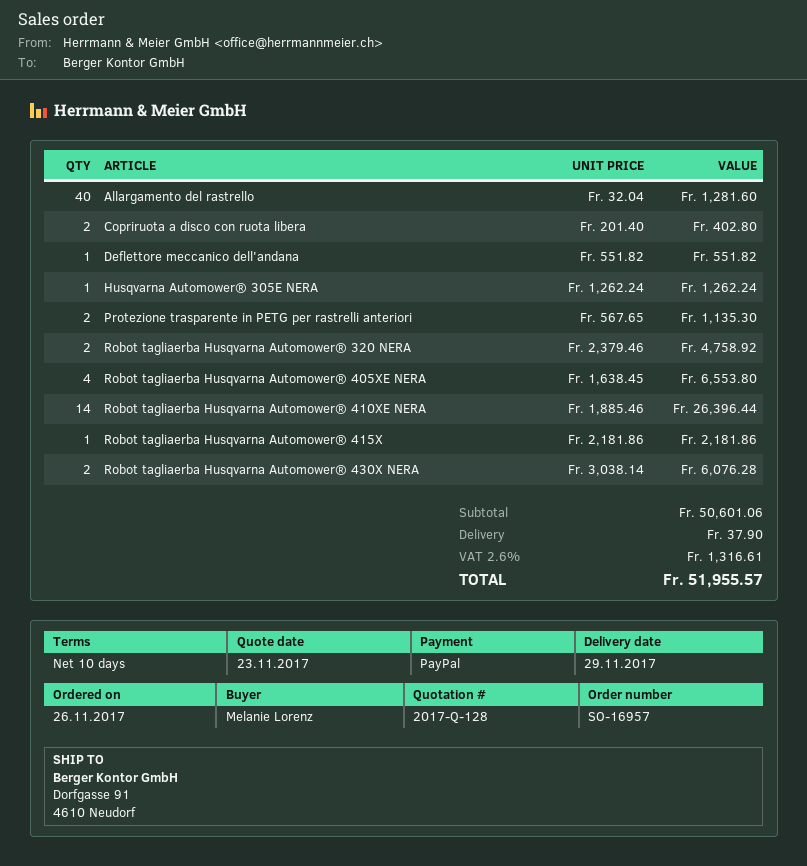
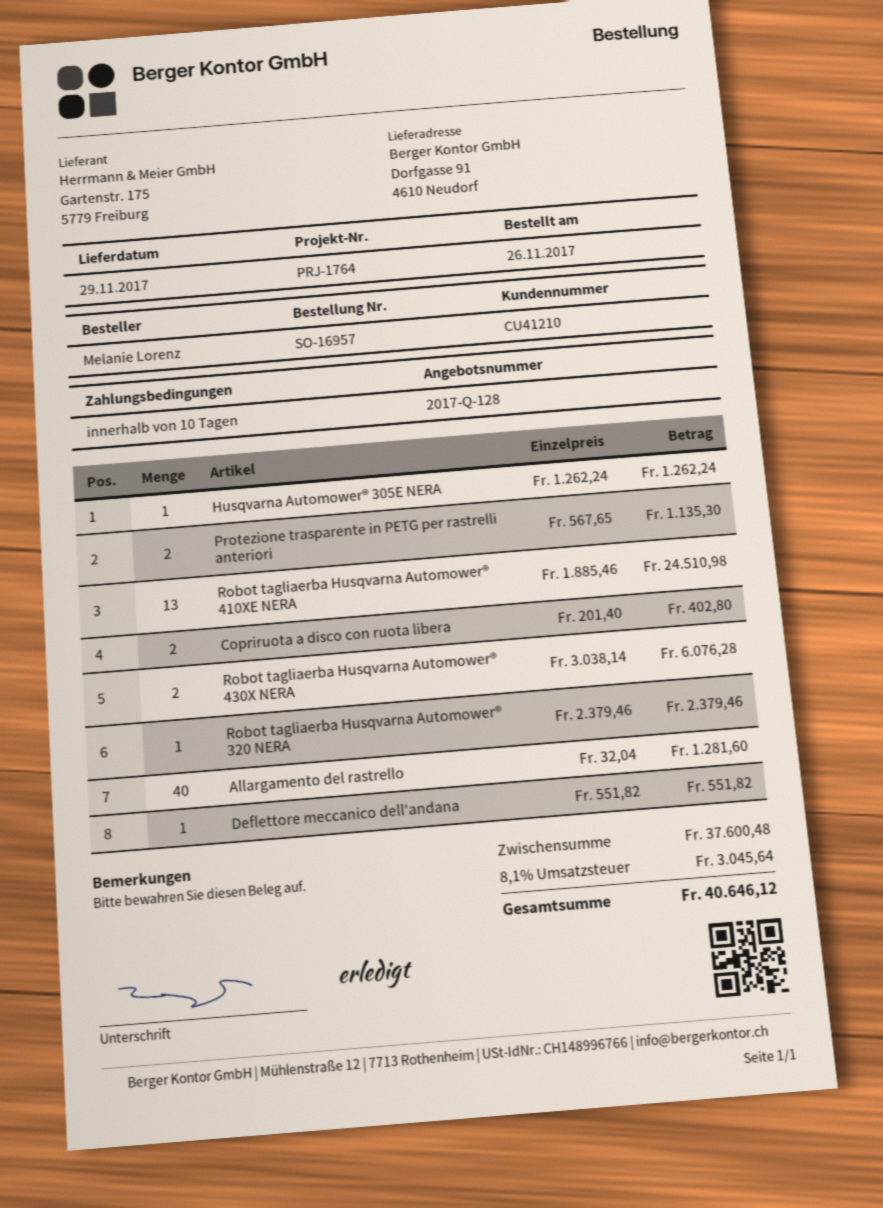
Robot tagliaerba Husqvarna Automower® 320 NERA: 2 x 2379.46 = 4758.92 -> 1 x 2379.46 = 2379.46
Robot tagliaerba Husqvarna Automower® 405XE NERA: 4 x 1638.45 = 6553.80 -> none
Robot tagliaerba Husqvarna Automower® 410XE NERA: 14 x 1885.46 = 26396.44 -> 13 x 1885.46 = 24510.98
Robot tagliaerba Husqvarna Automower® 415X: 1 x 2181.86 = 2181.86 -> none
subtotal: 50601.06 -> 37600.48
shipping: 37.90 -> none
tax: 2.6% = 1316.61 -> 8.1% = 3045.64
total: 51955.57 -> 40646.12

